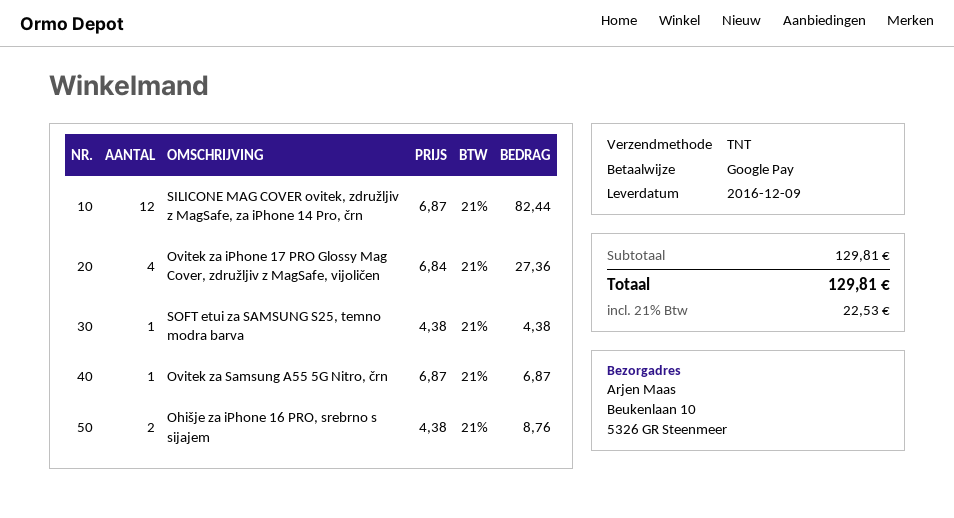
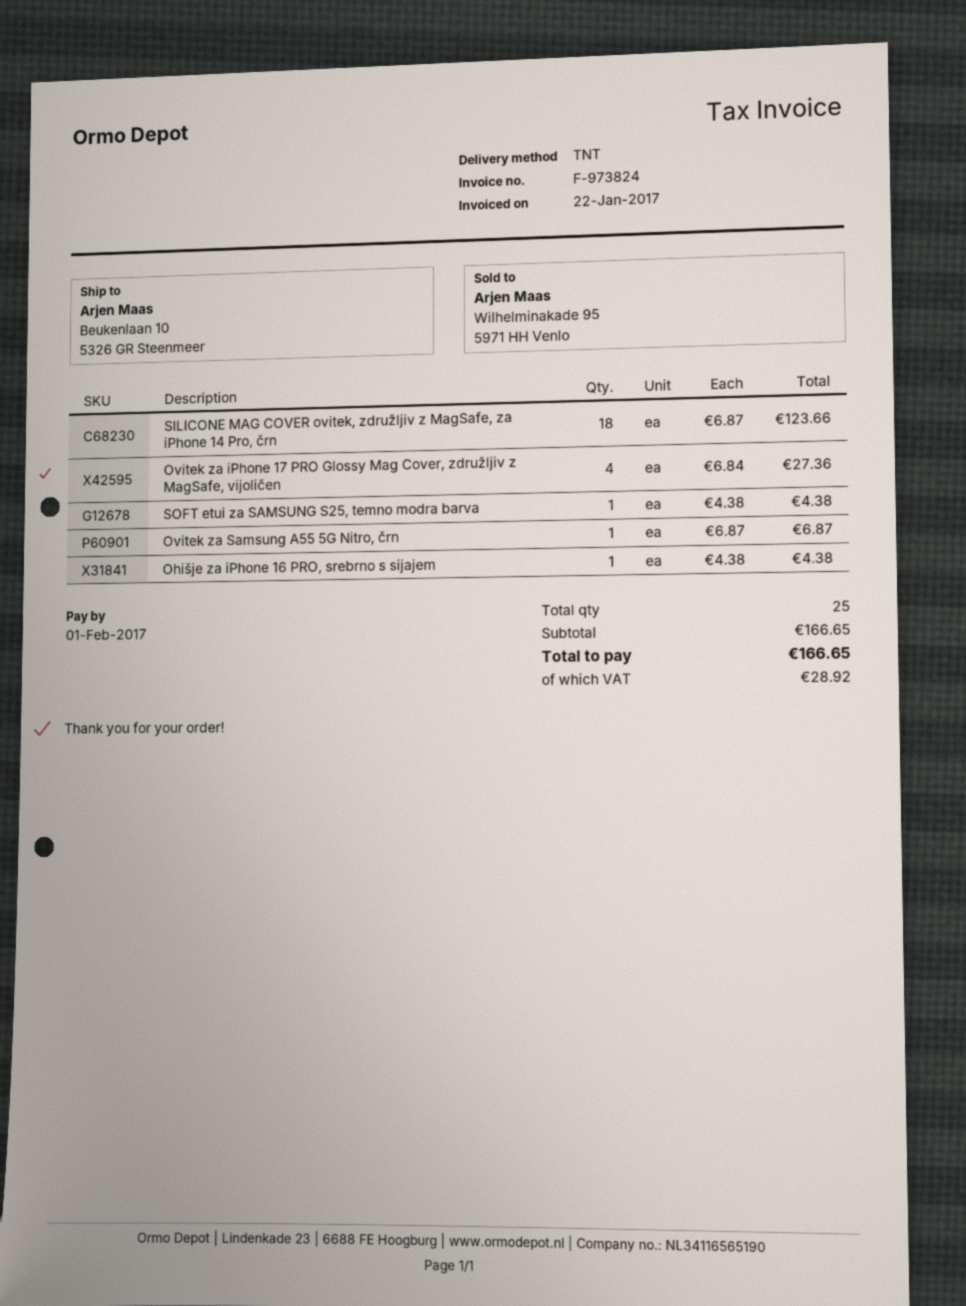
SILICONE MAG COVER ovitek, združljiv z MagSafe, za iPhone 14 Pro, črn: 12 x 6.87 = 82.44 -> 18 x 6.87 = 123.66
Ohišje za iPhone 16 PRO, srebrno s sijajem: 2 x 4.38 = 8.76 -> 1 x 4.38 = 4.38
subtotal: 129.81 -> 166.65
tax: 22.53 -> 28.92
total: 129.81 -> 166.65

